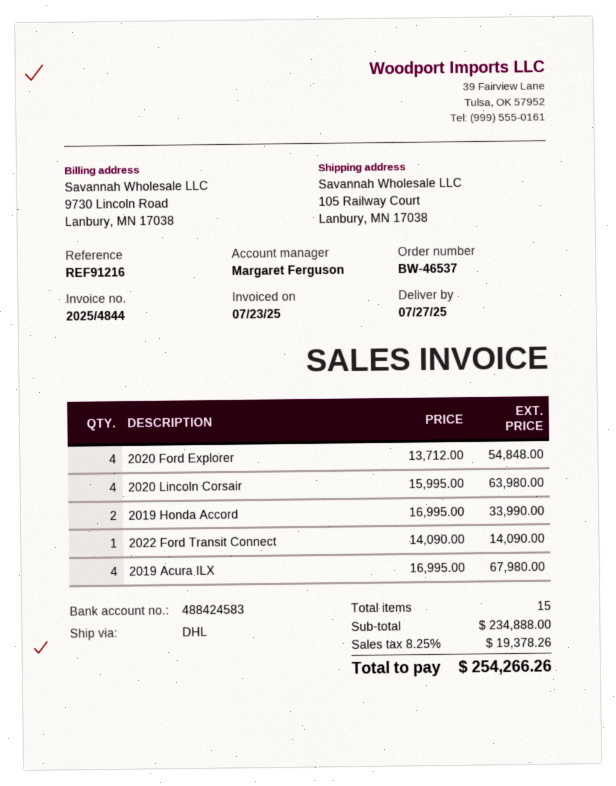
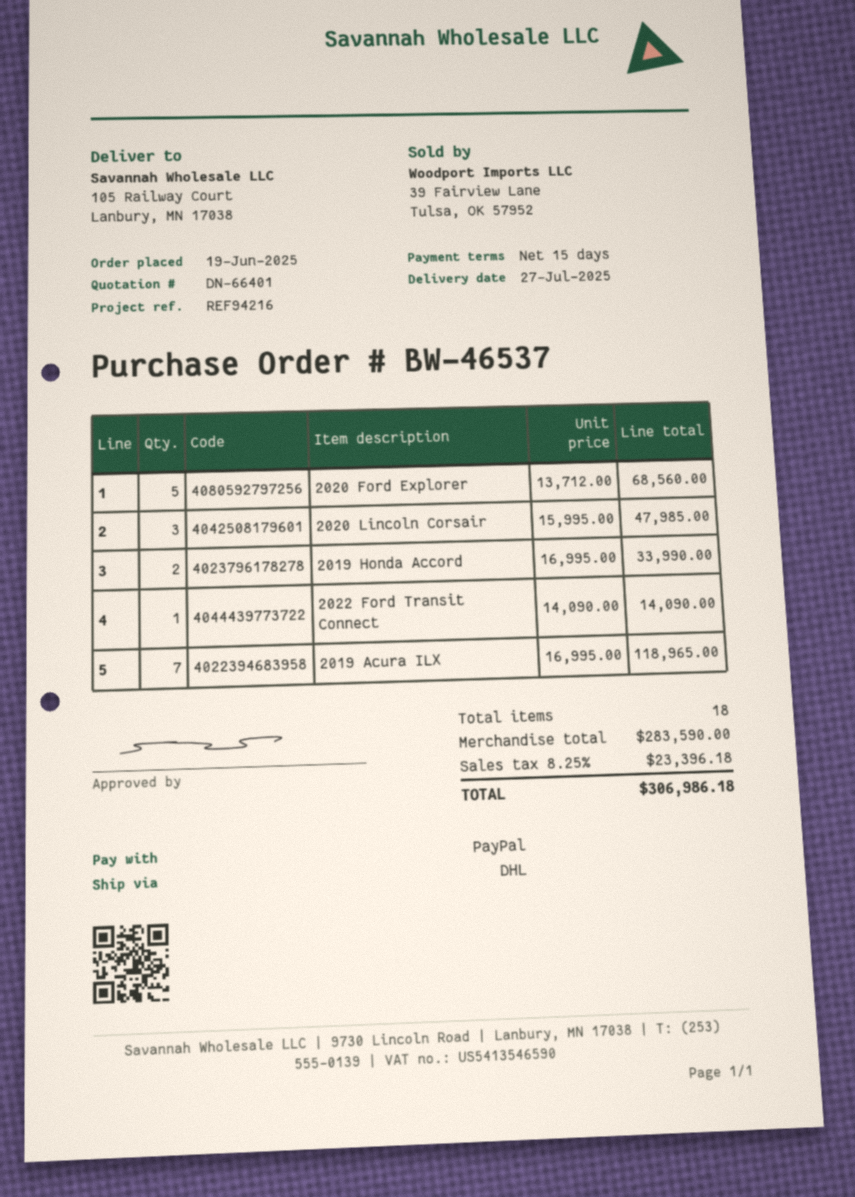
reference: REF91216 -> REF94216
2020 Ford Explorer: 4 x 13712.00 = 54848.00 -> 5 x 13712.00 = 68560.00
2020 Lincoln Corsair: 4 x 15995.00 = 63980.00 -> 3 x 15995.00 = 47985.00
2019 Acura ILX: 4 x 16995.00 = 67980.00 -> 7 x 16995.00 = 118965.00
total quantity: 15 -> 18
subtotal: 234888.00 -> 283590.00
tax: 8.25% = 19378.26 -> 8.25% = 23396.18
total: 254266.26 -> 306986.18

